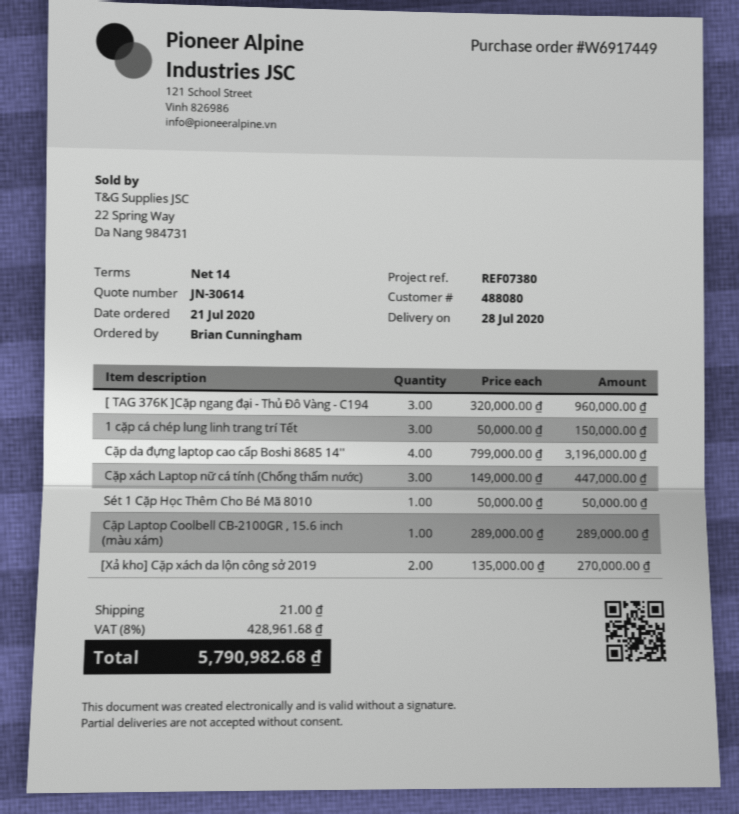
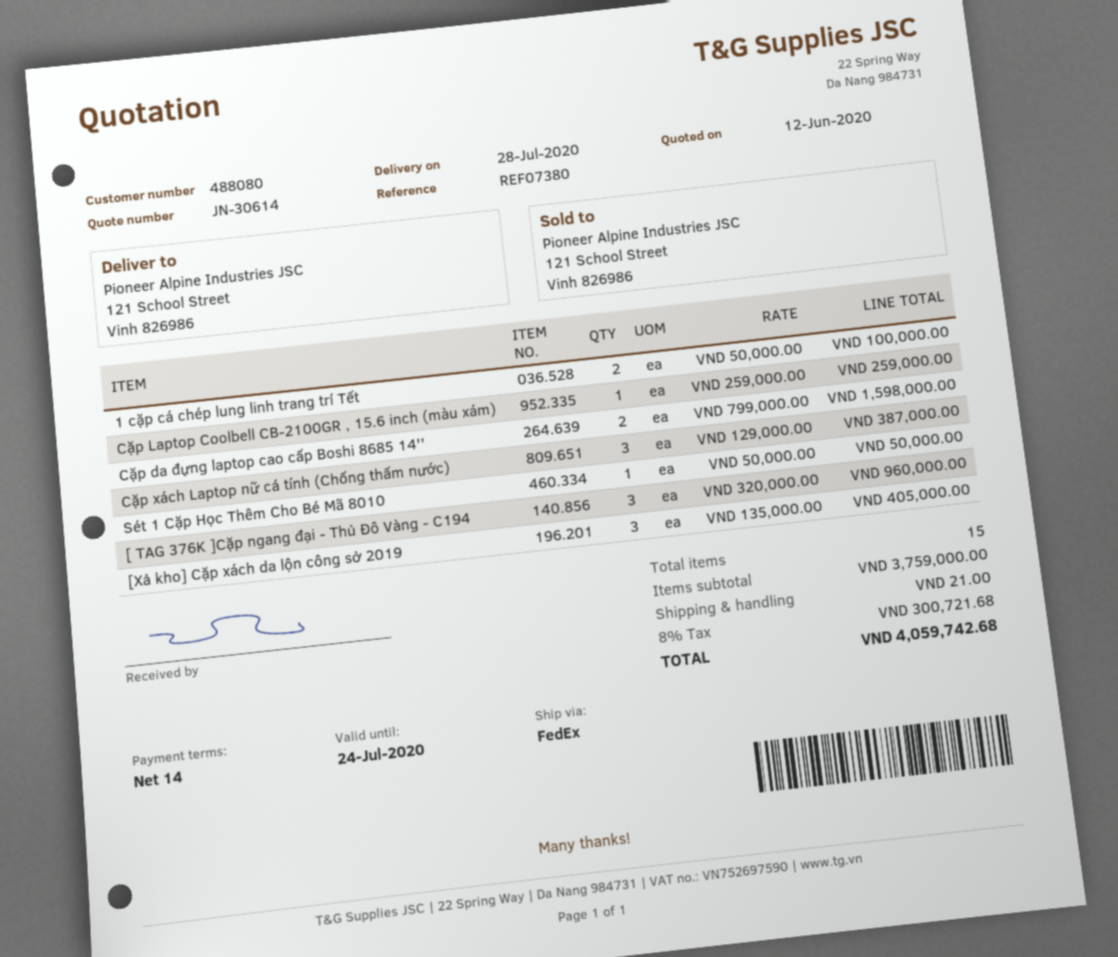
1 cặp cá chép lung linh trang trí Tết: 3 x 50000.00 = 150000.00 -> 2 x 50000.00 = 100000.00
Cặp da đựng laptop cao cấp Boshi 8685 14'': 4 x 799000.00 = 3196000.00 -> 2 x 799000.00 = 1598000.00
Cặp xách Laptop nữ cá tính (Chống thấm nước): 3 x 149000.00 = 447000.00 -> 3 x 129000.00 = 387000.00
Cặp Laptop Coolbell CB-2100GR , 15.6 inch (màu xám): 1 x 289000.00 = 289000.00 -> 1 x 259000.00 = 259000.00
[Xả kho] Cặp xách da lộn công sở 2019: 2 x 135000.00 = 270000.00 -> 3 x 135000.00 = 405000.00
tax: 8% = 428961.68 -> 8% = 300721.68
total: 5790982.68 -> 4059742.68

